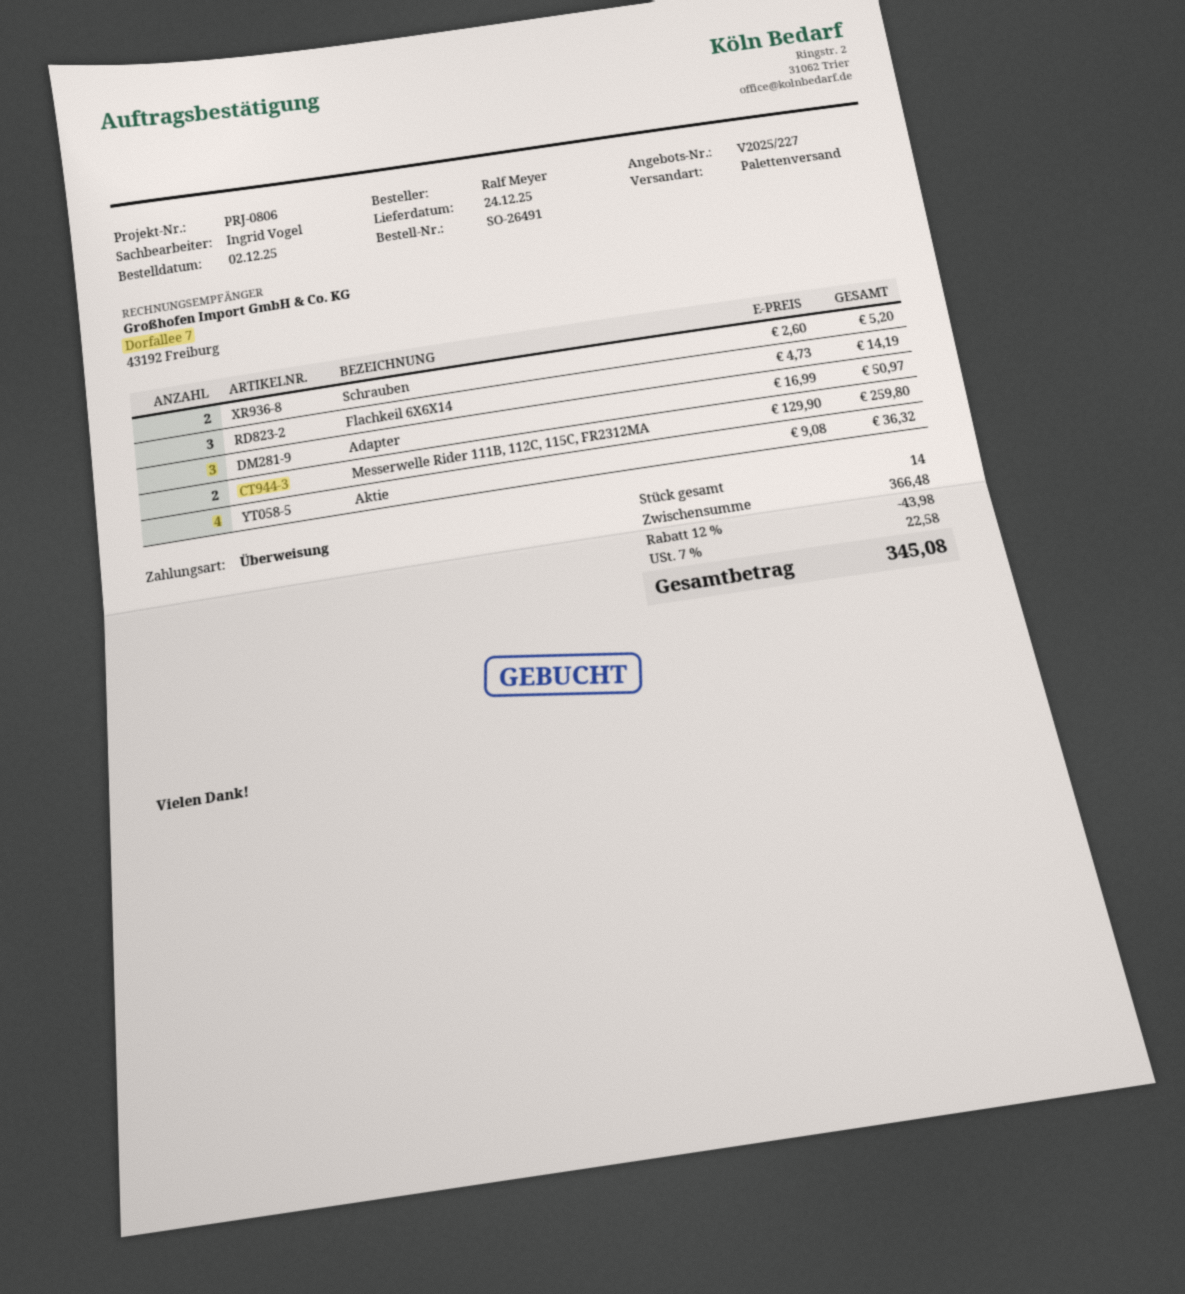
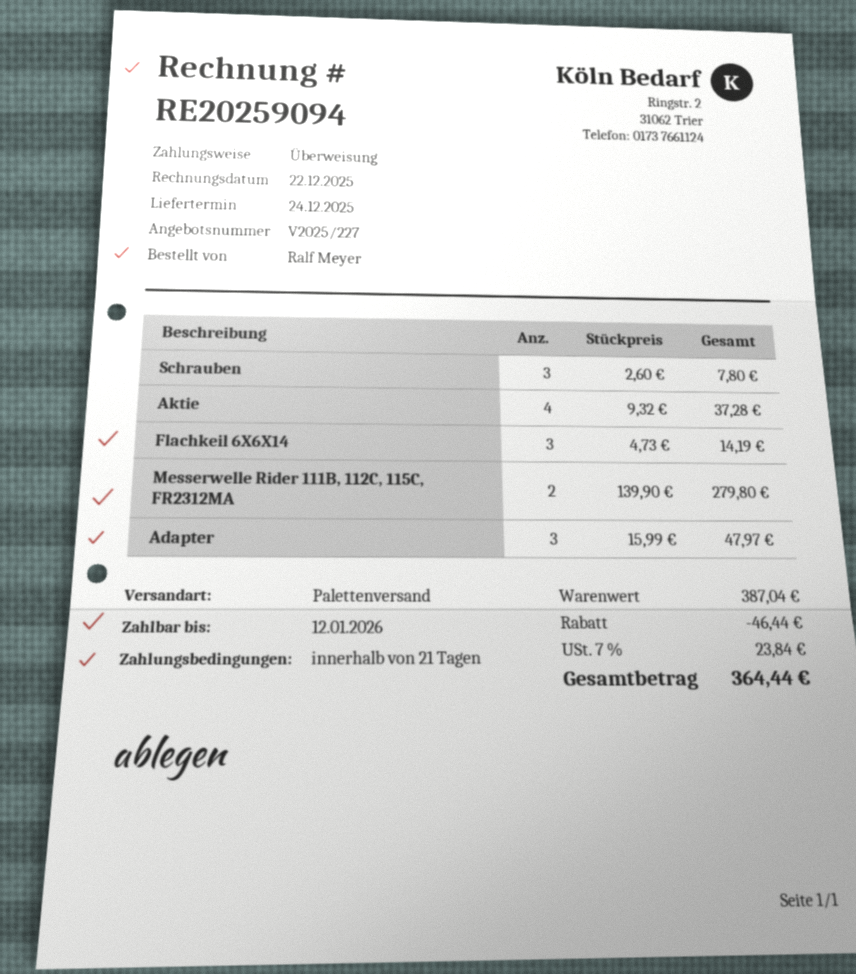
Schrauben: 2 x 2.60 = 5.20 -> 3 x 2.60 = 7.80
Adapter: 3 x 16.99 = 50.97 -> 3 x 15.99 = 47.97
Messerwelle Rider 111B, 112C, 115C, FR2312MA: 2 x 129.90 = 259.80 -> 2 x 139.90 = 279.80
Aktie: 4 x 9.08 = 36.32 -> 4 x 9.32 = 37.28
subtotal: 366.48 -> 387.04
discount: 43.98 -> 46.44
tax: 7% = 22.58 -> 7% = 23.84
total: 345.08 -> 364.44

